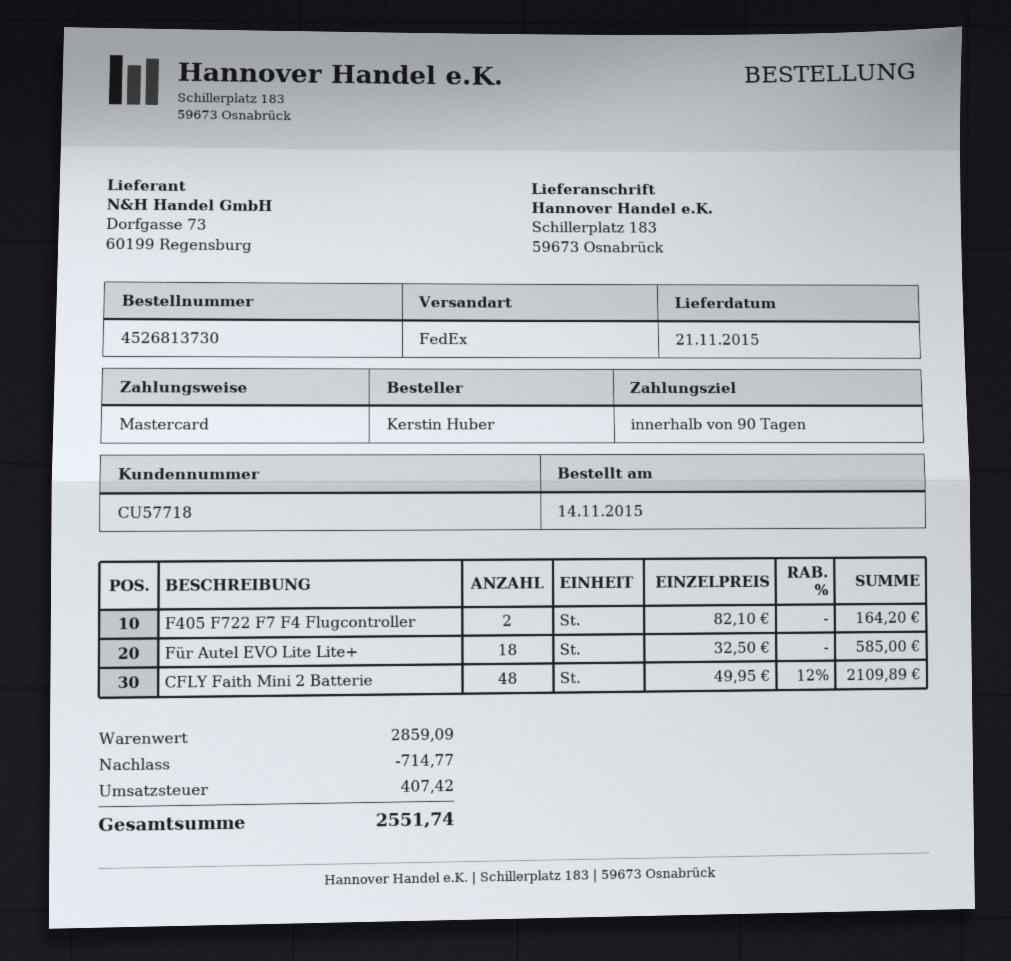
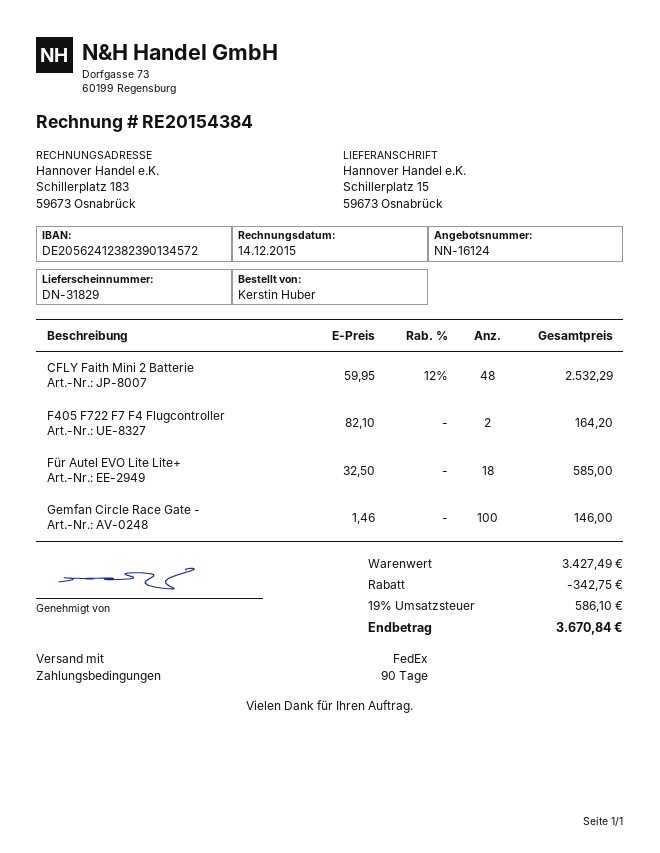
ship to: Schillerplatz 183, 59673 Osnabrück -> Schillerplatz 15, 59673 Osnabrück
CFLY Faith Mini 2 Batterie: 48 x 49.95 - 12% = 2109.89 -> 48 x 59.95 - 12% = 2532.29
Gemfan Circle Race Gate -: none -> 100 x 1.46 = 146.00
subtotal: 2859.09 -> 3427.49
discount: 714.77 -> 342.75
tax: 407.42 -> 586.10
total: 2551.74 -> 3670.84

